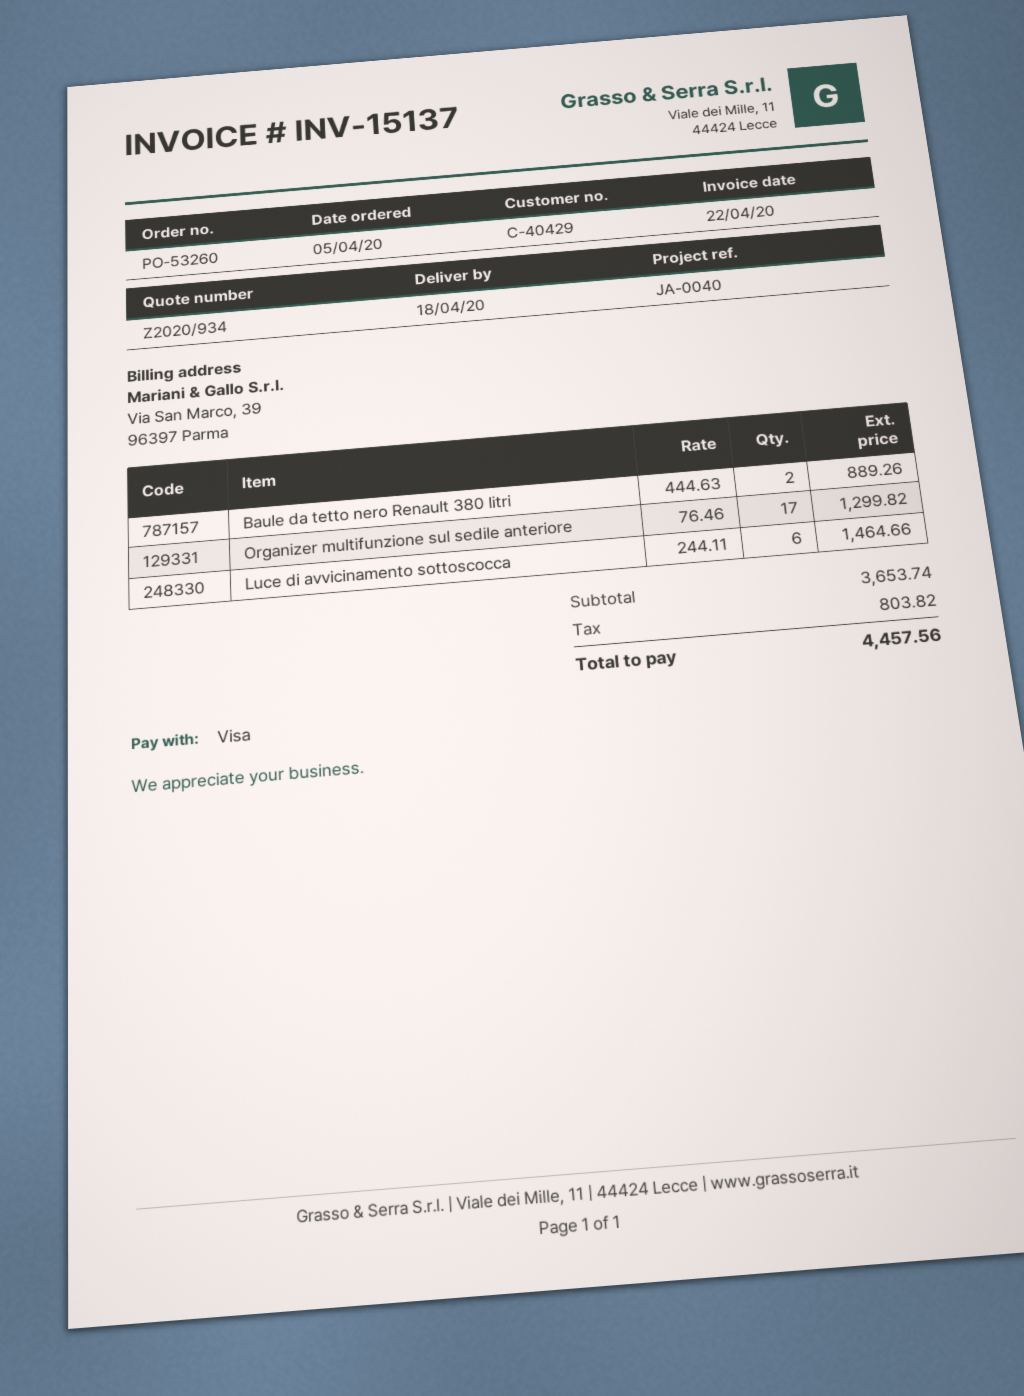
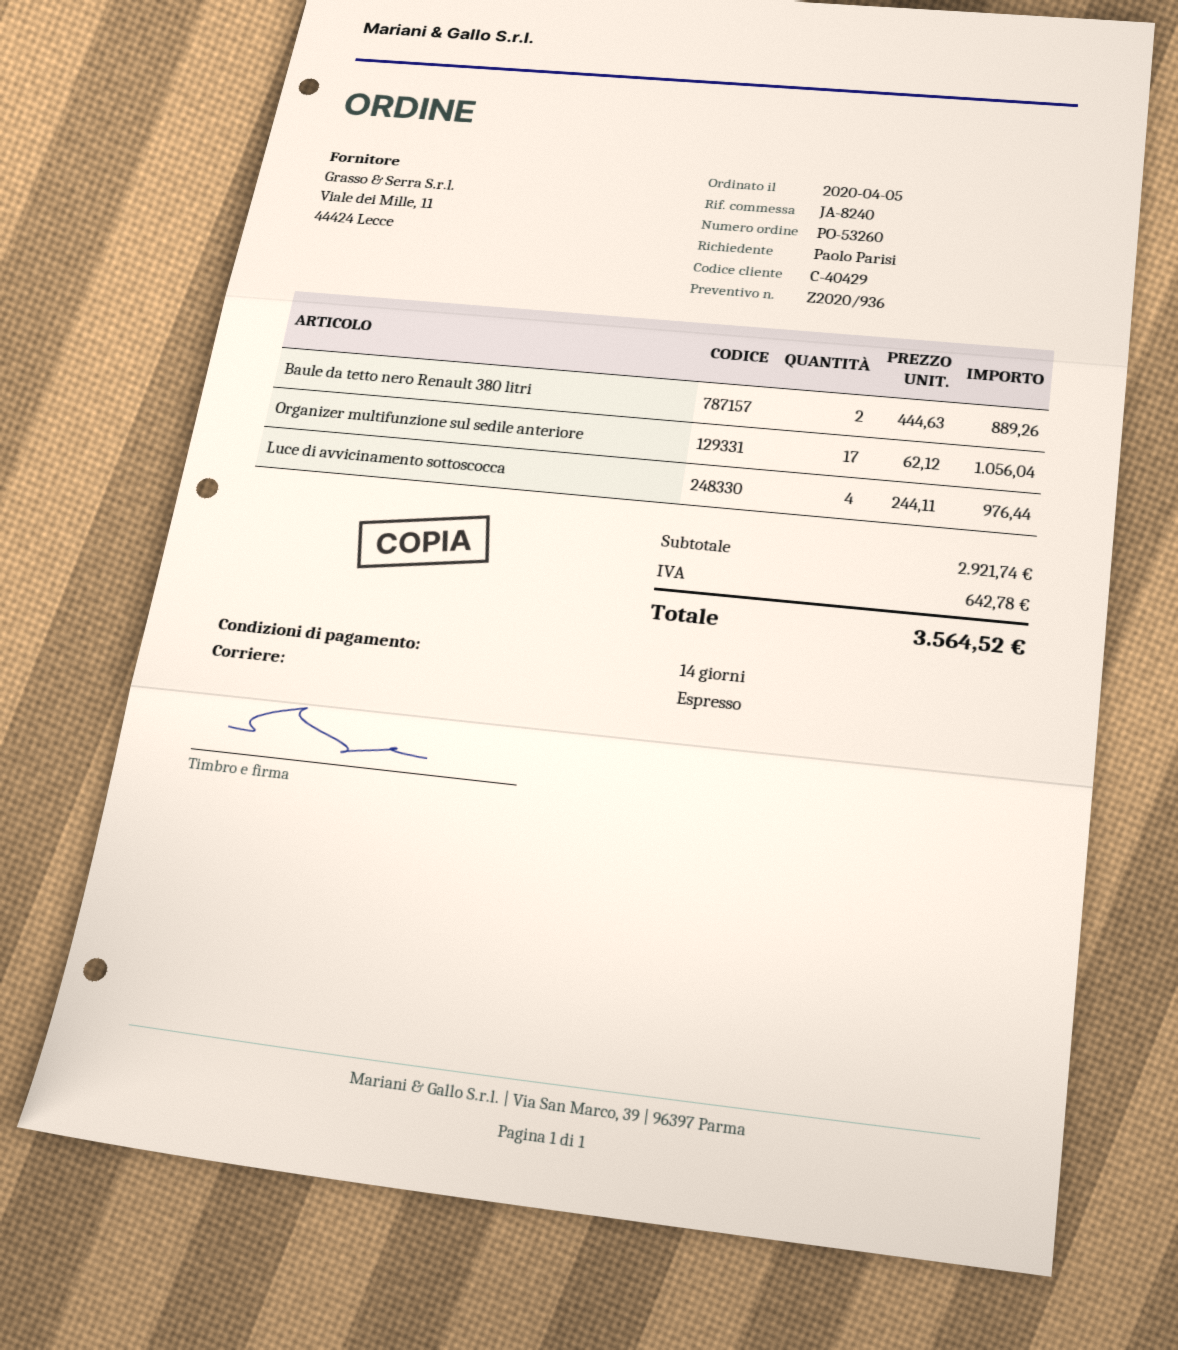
quote number: Z2020/934 -> Z2020/936
reference: JA-0040 -> JA-8240
Organizer multifunzione sul sedile anteriore: 17 x 76.46 = 1299.82 -> 17 x 62.12 = 1056.04
Luce di avvicinamento sottoscocca: 6 x 244.11 = 1464.66 -> 4 x 244.11 = 976.44
subtotal: 3653.74 -> 2921.74
tax: 803.82 -> 642.78
total: 4457.56 -> 3564.52

